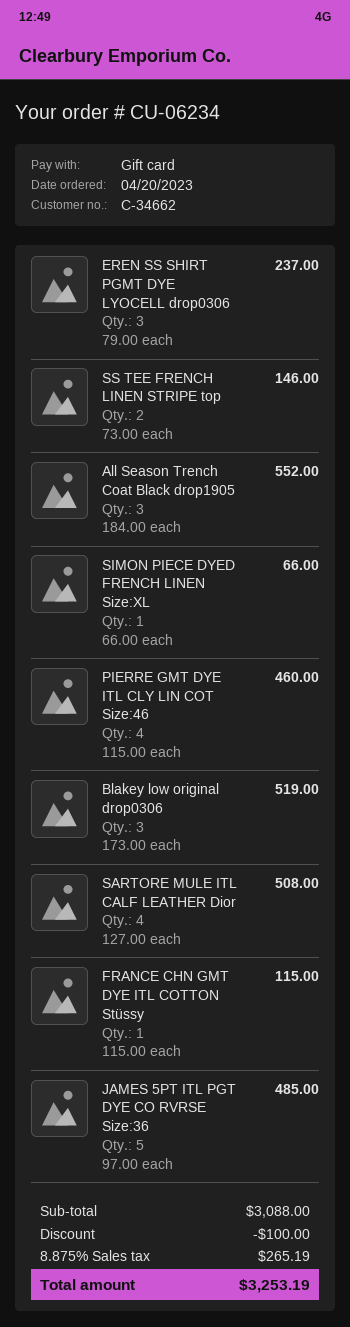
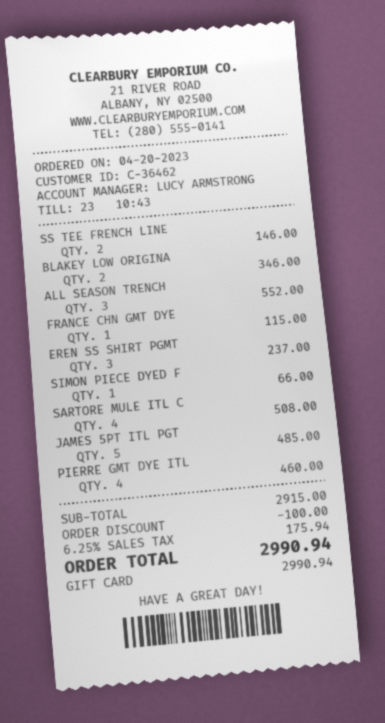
customer number: C-34662 -> C-36462
Blakey low original drop0306: 3 for 519.00 -> 2 for 346.00
subtotal: 3088.00 -> 2915.00
tax: 8.875% = 265.19 -> 6.25% = 175.94
total: 3253.19 -> 2990.94

